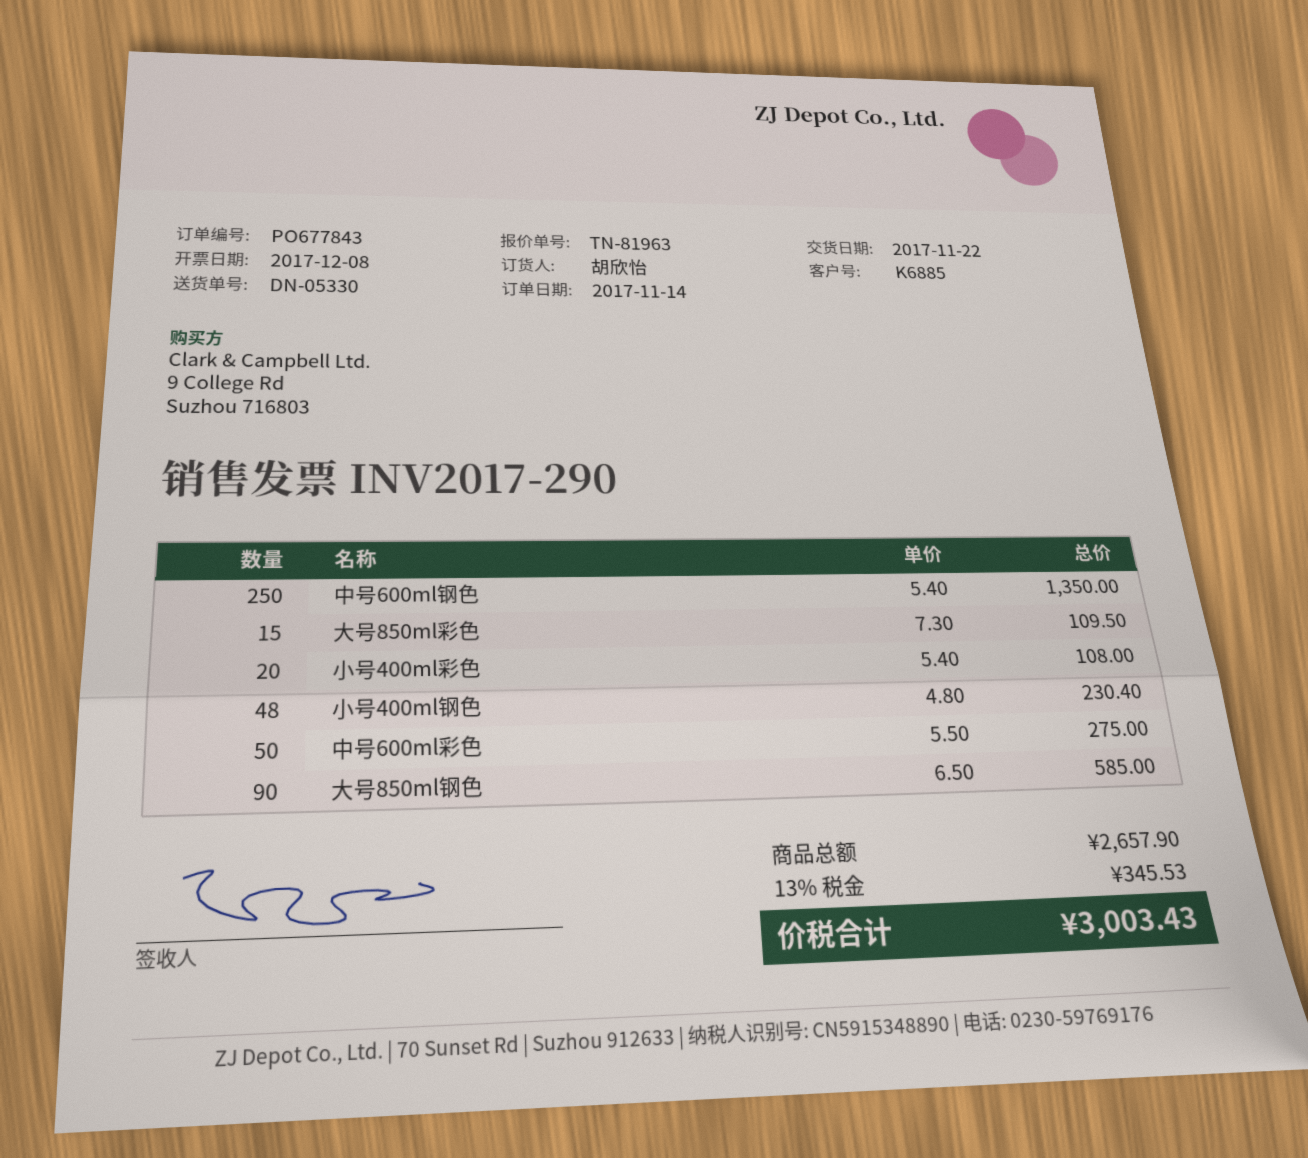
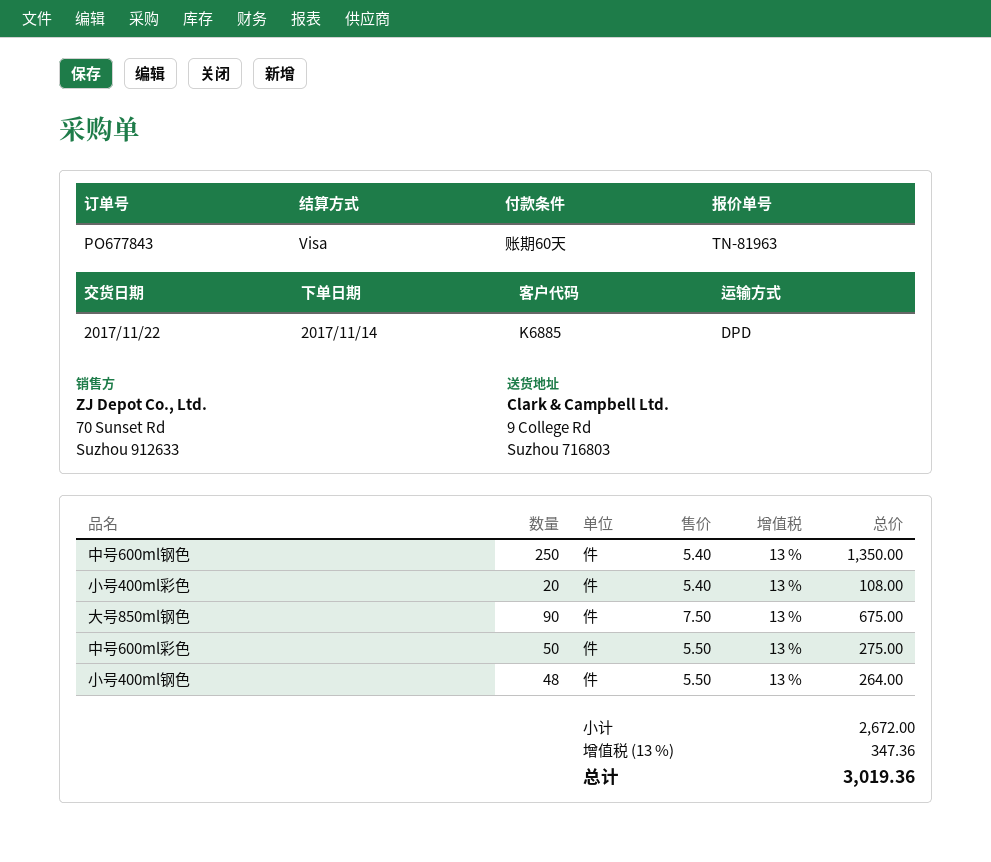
大号850ml彩色: 15 x 7.30 = 109.50 -> none
小号400ml钢色: 48 x 4.80 = 230.40 -> 48 x 5.50 = 264.00
大号850ml钢色: 90 x 6.50 = 585.00 -> 90 x 7.50 = 675.00
subtotal: 2657.90 -> 2672.00
tax: 13% = 345.53 -> 13% = 347.36
total: 3003.43 -> 3019.36

